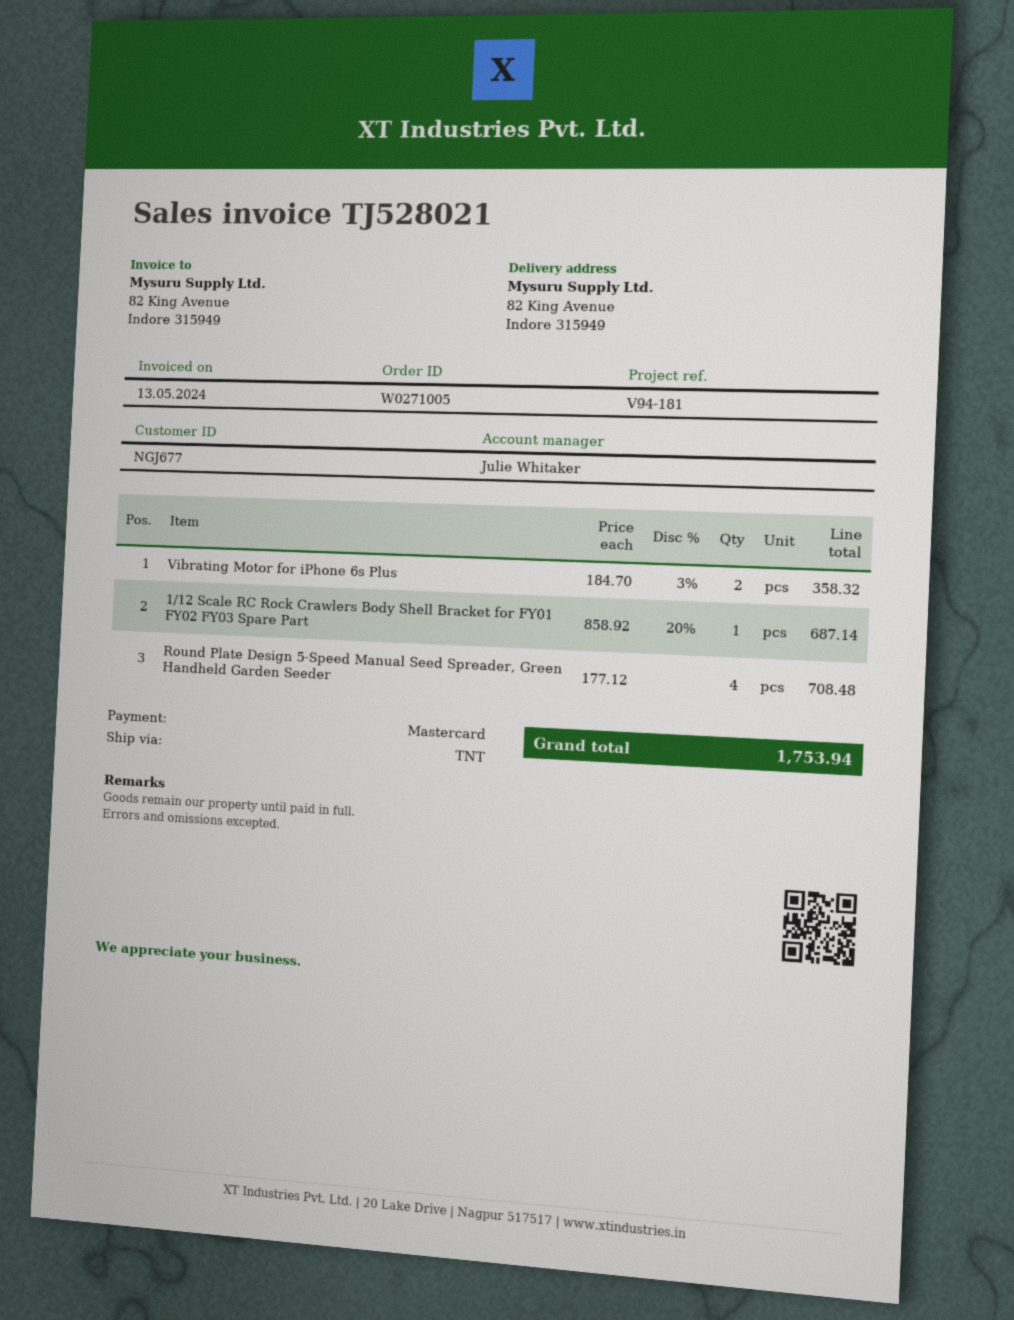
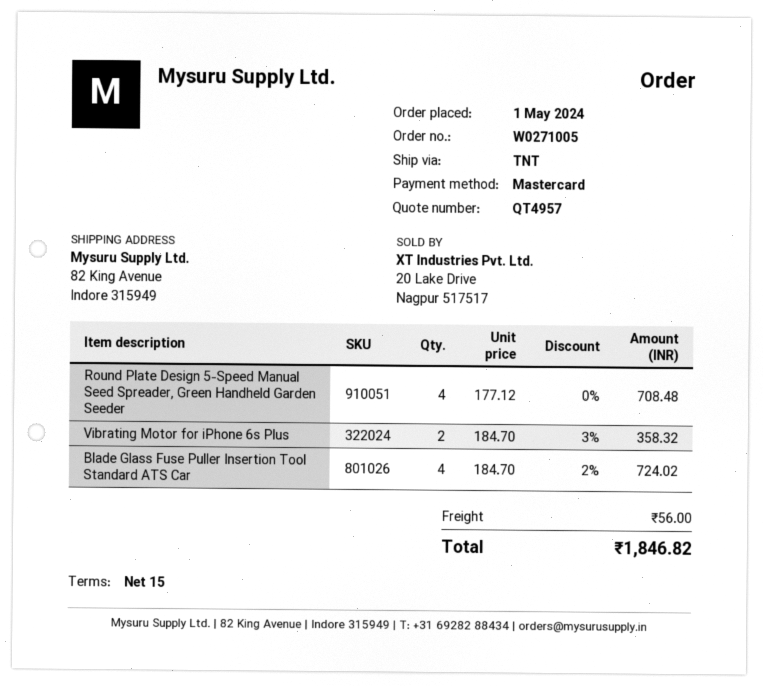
1/12 Scale RC Rock Crawlers Body Shell Bracket for FY01 FY02 FY03 Spare Part: 1 x 858.92 - 20% = 687.14 -> none
Blade Glass Fuse Puller Insertion Tool Standard ATS Car: none -> 4 x 184.70 - 2% = 724.02
shipping: none -> 56.00
total: 1753.94 -> 1846.82

